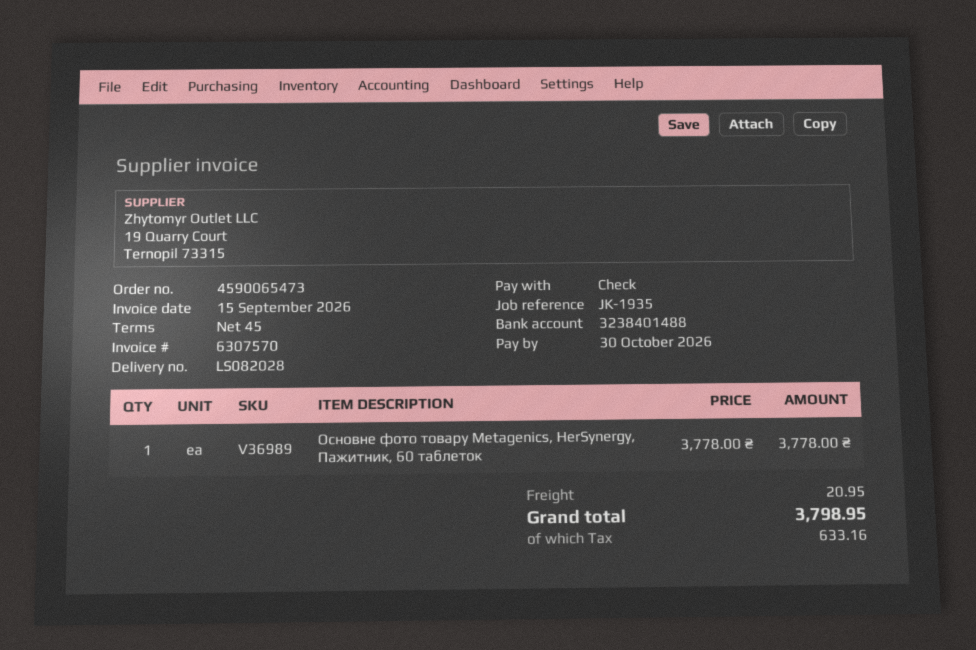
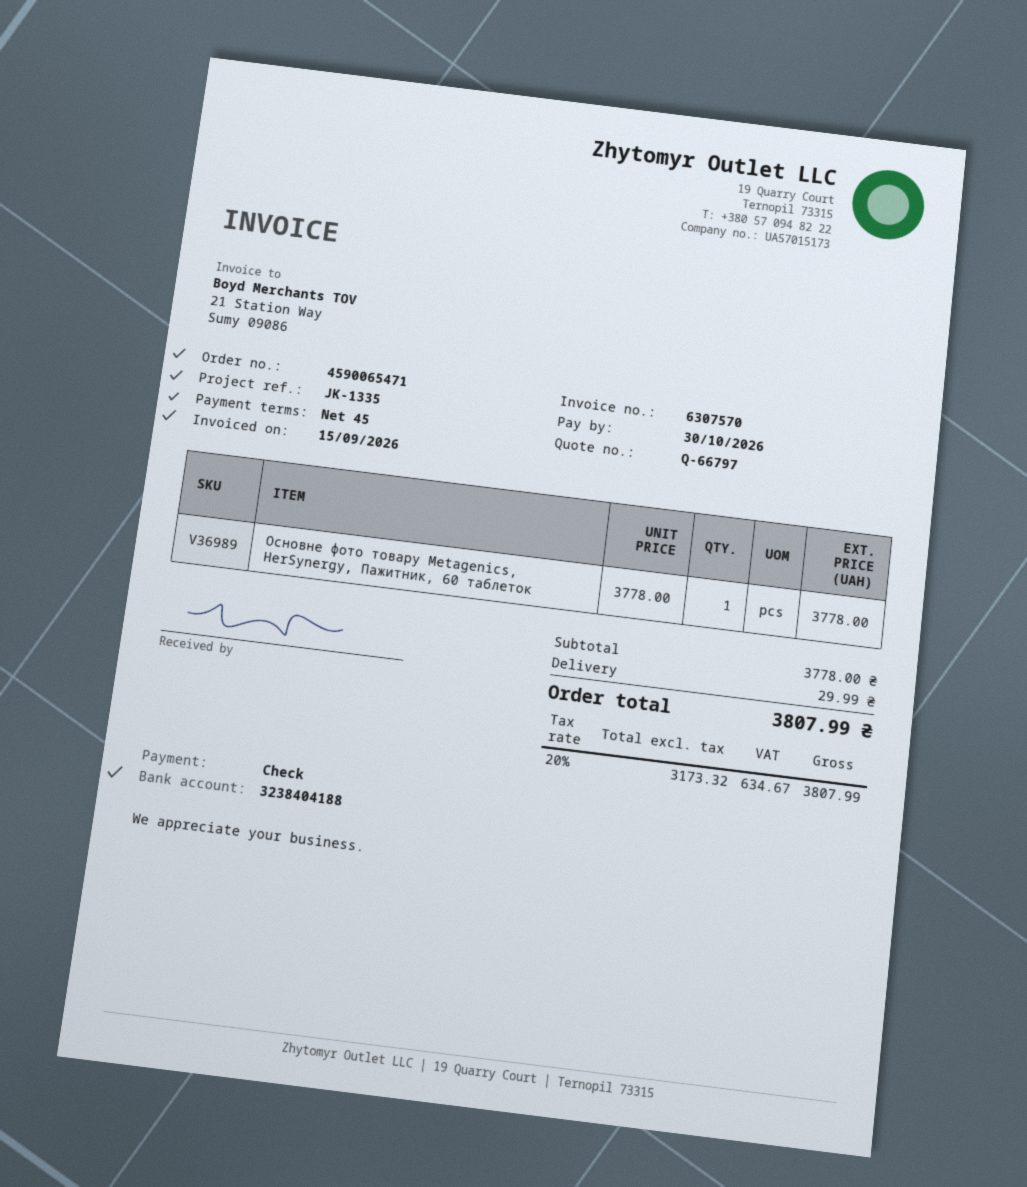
order number: 4590065473 -> 4590065471
reference: JK-1935 -> JK-1335
bank account: 3238401488 -> 3238404188
shipping: 20.95 -> 29.99
tax: 633.16 -> 634.67
total: 3798.95 -> 3807.99

